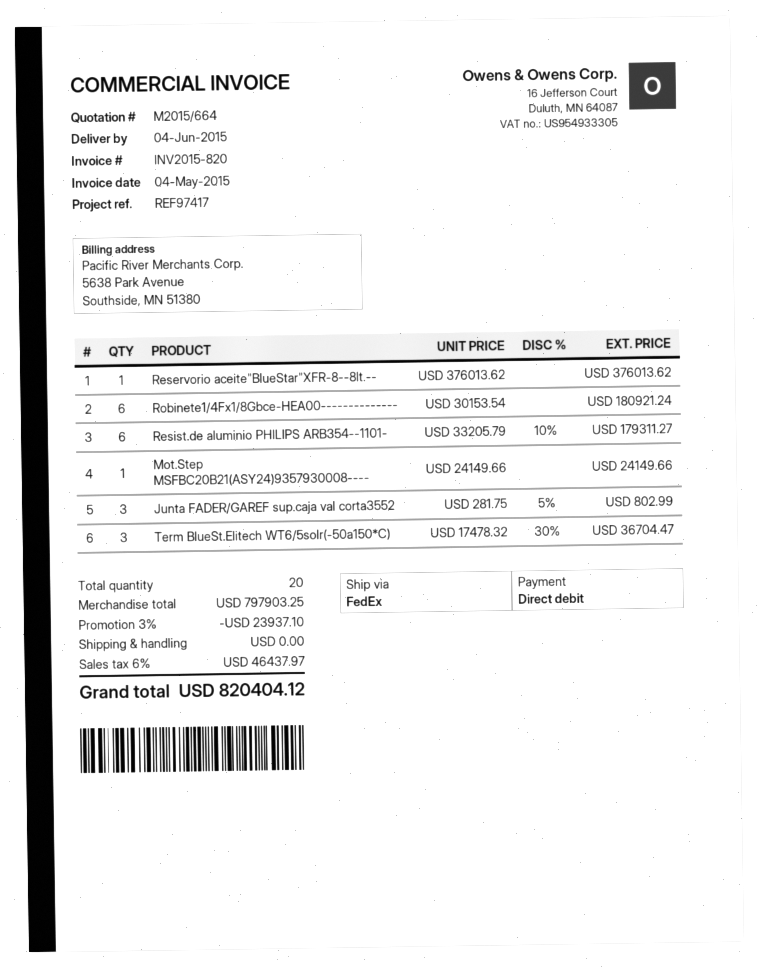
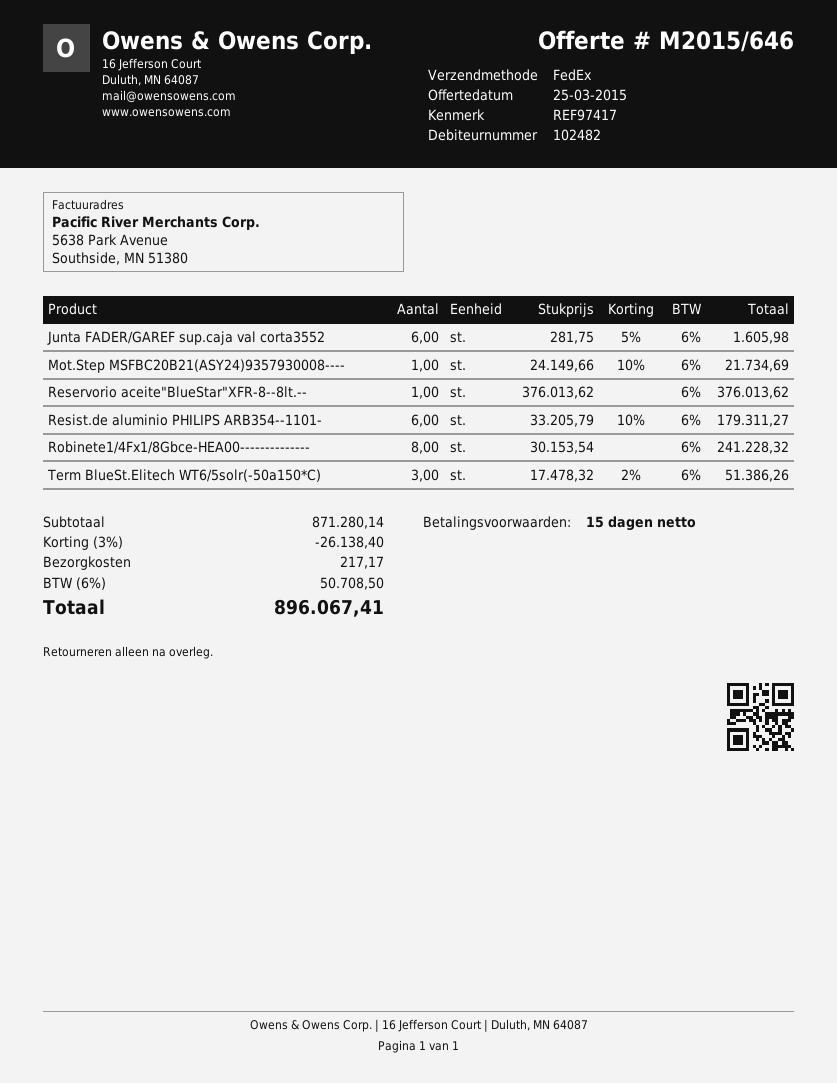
quote number: M2015/664 -> M2015/646
Robinete1/4Fx1/8Gbce-HEA00--------------: 6 x 30153.54 = 180921.24 -> 8 x 30153.54 = 241228.32
Mot.Step MSFBC20B21(ASY24)9357930008----: 1 x 24149.66 = 24149.66 -> 1 x 24149.66 - 10% = 21734.69
Junta FADER/GAREF sup.caja val corta3552: 3 x 281.75 - 5% = 802.99 -> 6 x 281.75 - 5% = 1605.98
Term BlueSt.Elitech WT6/5solr(-50a150*C): 3 x 17478.32 - 30% = 36704.47 -> 3 x 17478.32 - 2% = 51386.26
subtotal: 797903.25 -> 871280.14
discount: 3% = 23937.10 -> 3% = 26138.40
shipping: 0.00 -> 217.17
tax: 6% = 46437.97 -> 6% = 50708.50
total: 820404.12 -> 896067.41

